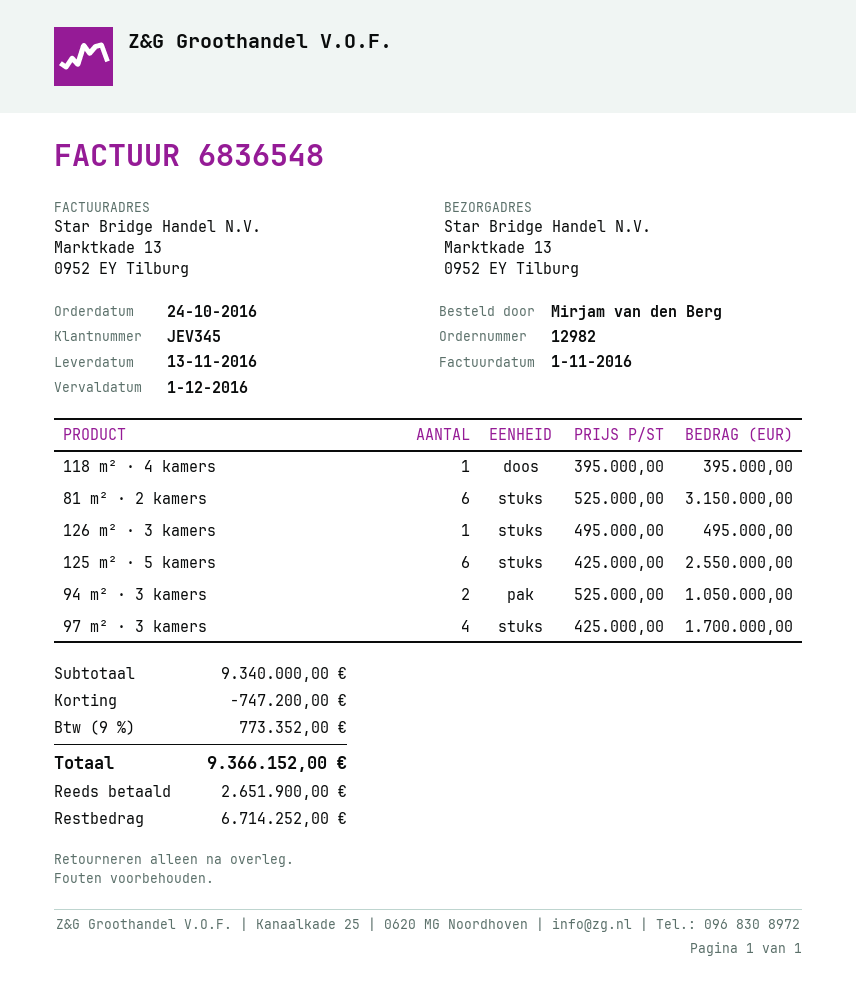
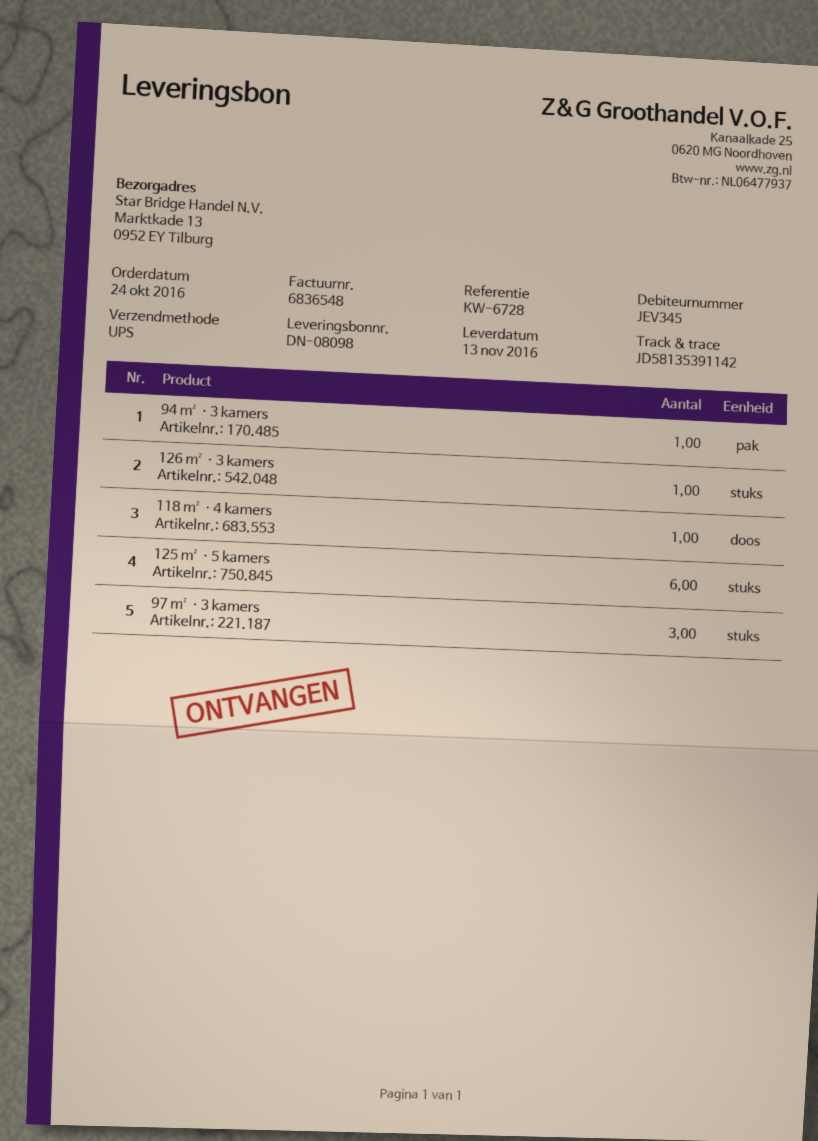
81 m² · 2 kamers: 6 -> none
94 m² · 3 kamers: 2 -> 1
97 m² · 3 kamers: 4 -> 3

